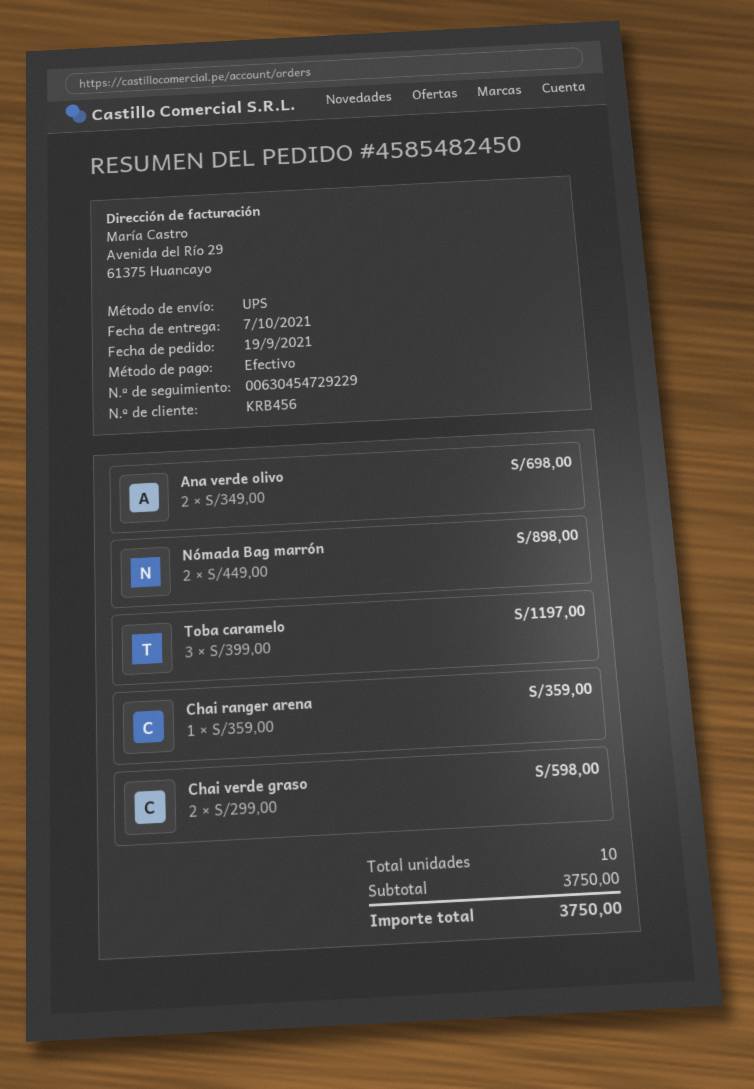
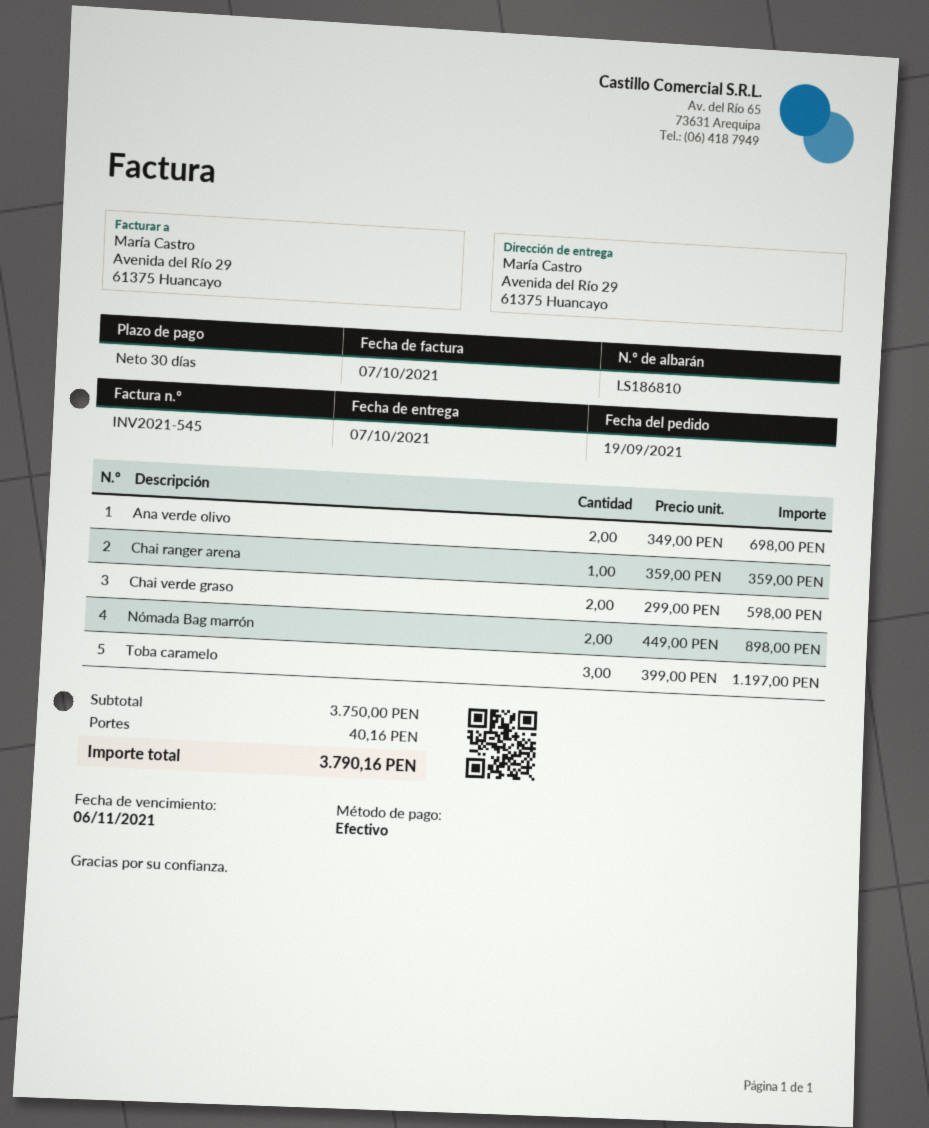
shipping: none -> 40.16
total: 3750.00 -> 3790.16

